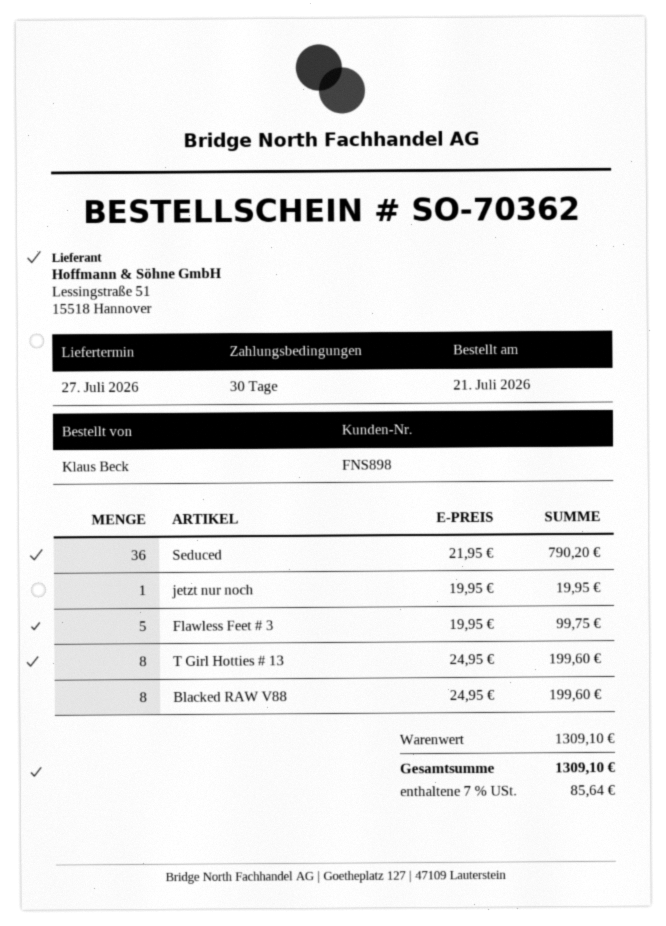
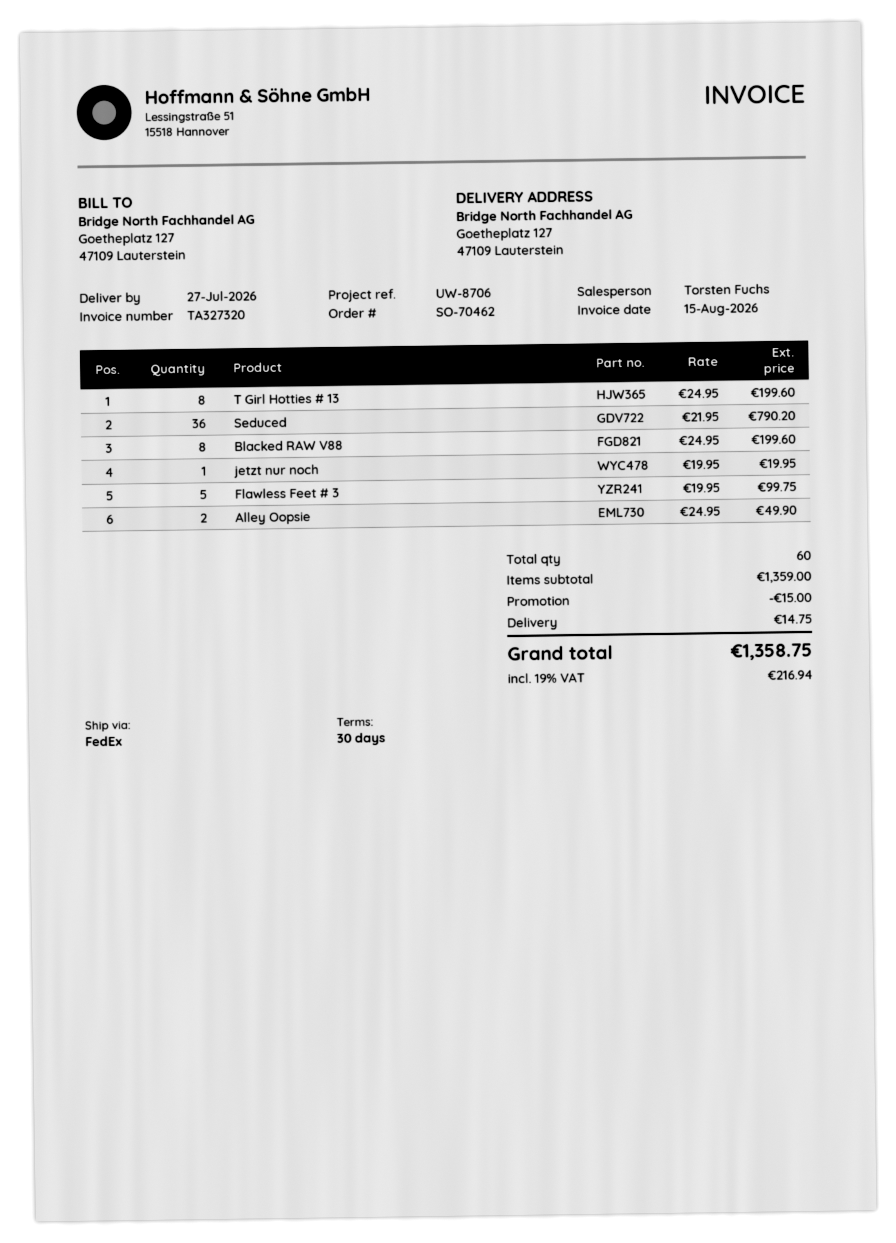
order number: SO-70362 -> SO-70462
Alley Oopsie: none -> 2 x 24.95 = 49.90
subtotal: 1309.10 -> 1359.00
discount: none -> 15.00
shipping: none -> 14.75
tax: 7% = 85.64 -> 19% = 216.94
total: 1309.10 -> 1358.75

